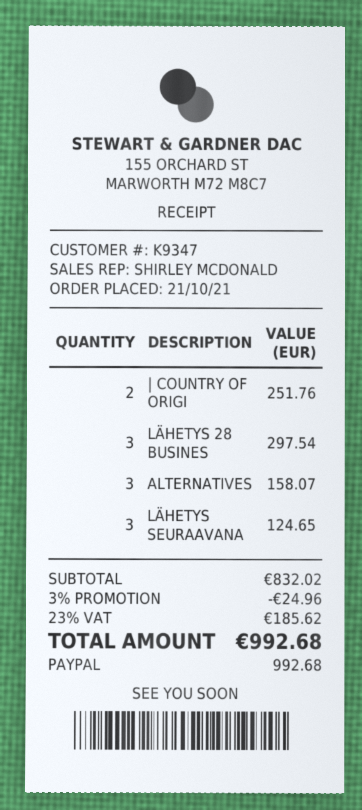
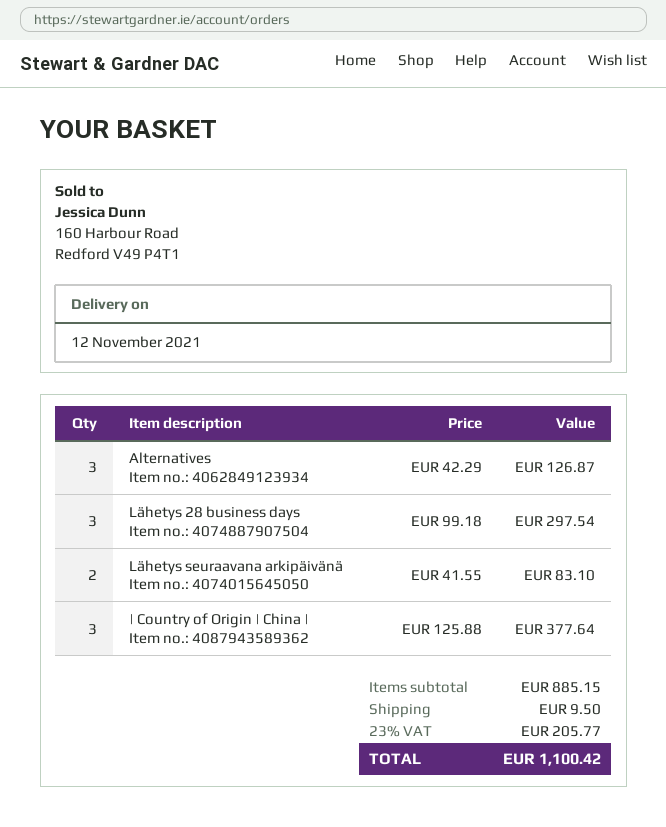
| COUNTRY OF ORIGI: 2 for 251.76 -> 3 for 377.64
ALTERNATIVES: 3 for 158.07 -> 3 for 126.87
LÄHETYS SEURAAVANA: 3 for 124.65 -> 2 for 83.10
subtotal: 832.02 -> 885.15
discount: 3% = 24.96 -> none
shipping: none -> 9.50
tax: 23% = 185.62 -> 23% = 205.77
total: 992.68 -> 1100.42

